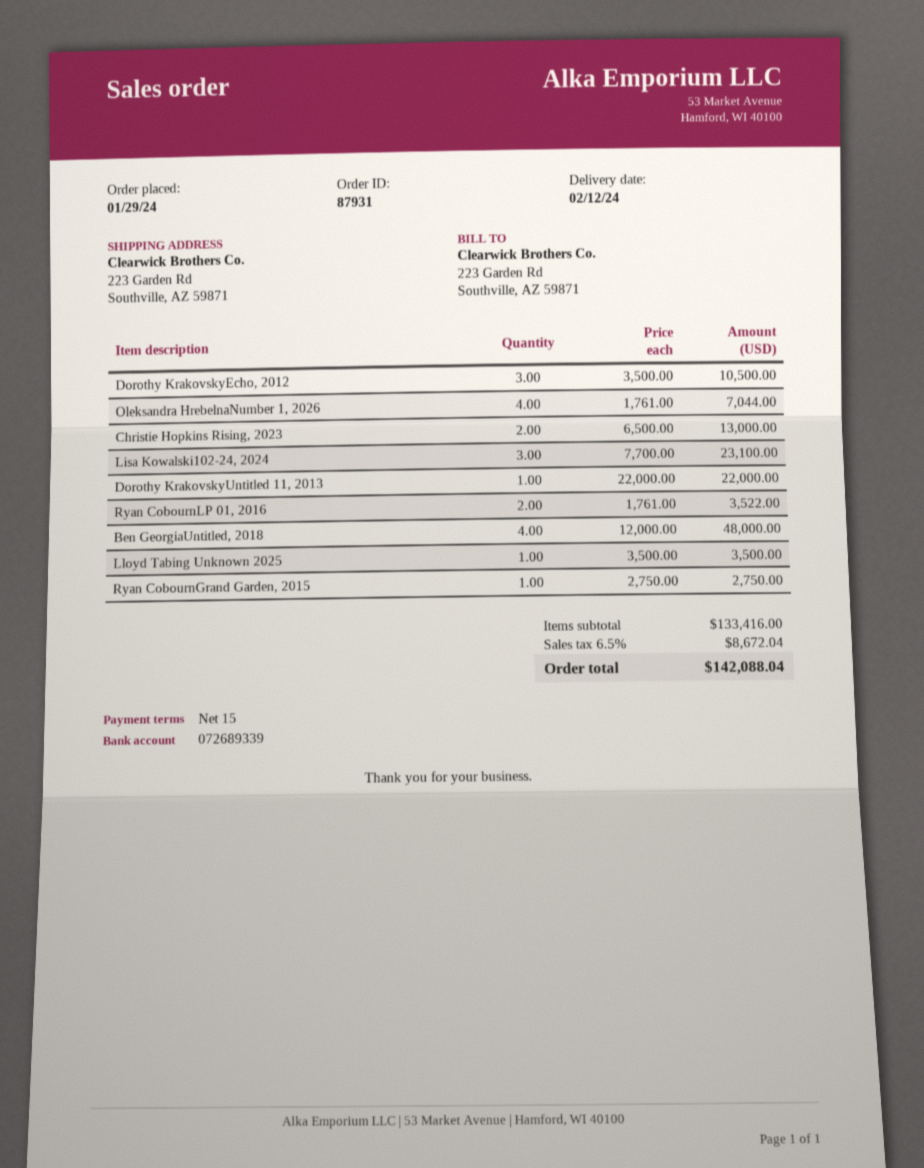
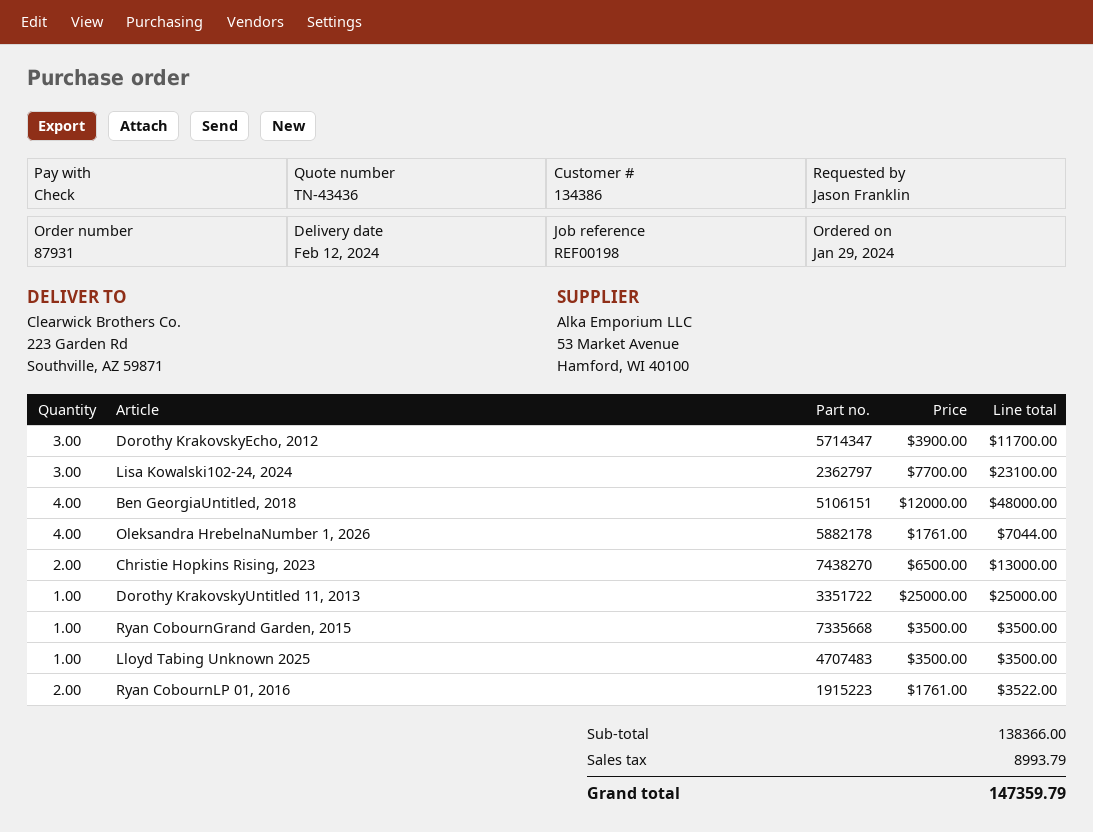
Dorothy KrakovskyEcho, 2012: 3 x 3500.00 = 10500.00 -> 3 x 3900.00 = 11700.00
Dorothy KrakovskyUntitled 11, 2013: 1 x 22000.00 = 22000.00 -> 1 x 25000.00 = 25000.00
Ryan CobournGrand Garden, 2015: 1 x 2750.00 = 2750.00 -> 1 x 3500.00 = 3500.00
subtotal: 133416.00 -> 138366.00
tax: 8672.04 -> 8993.79
total: 142088.04 -> 147359.79

